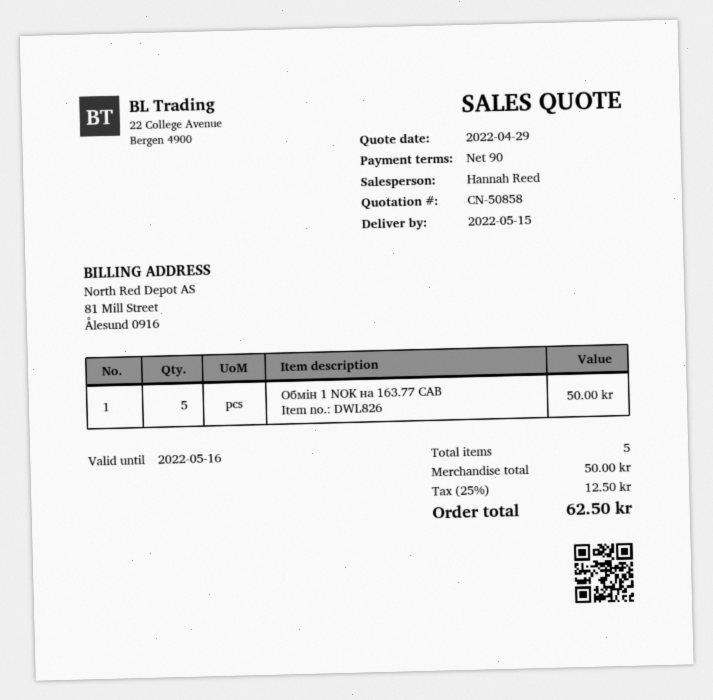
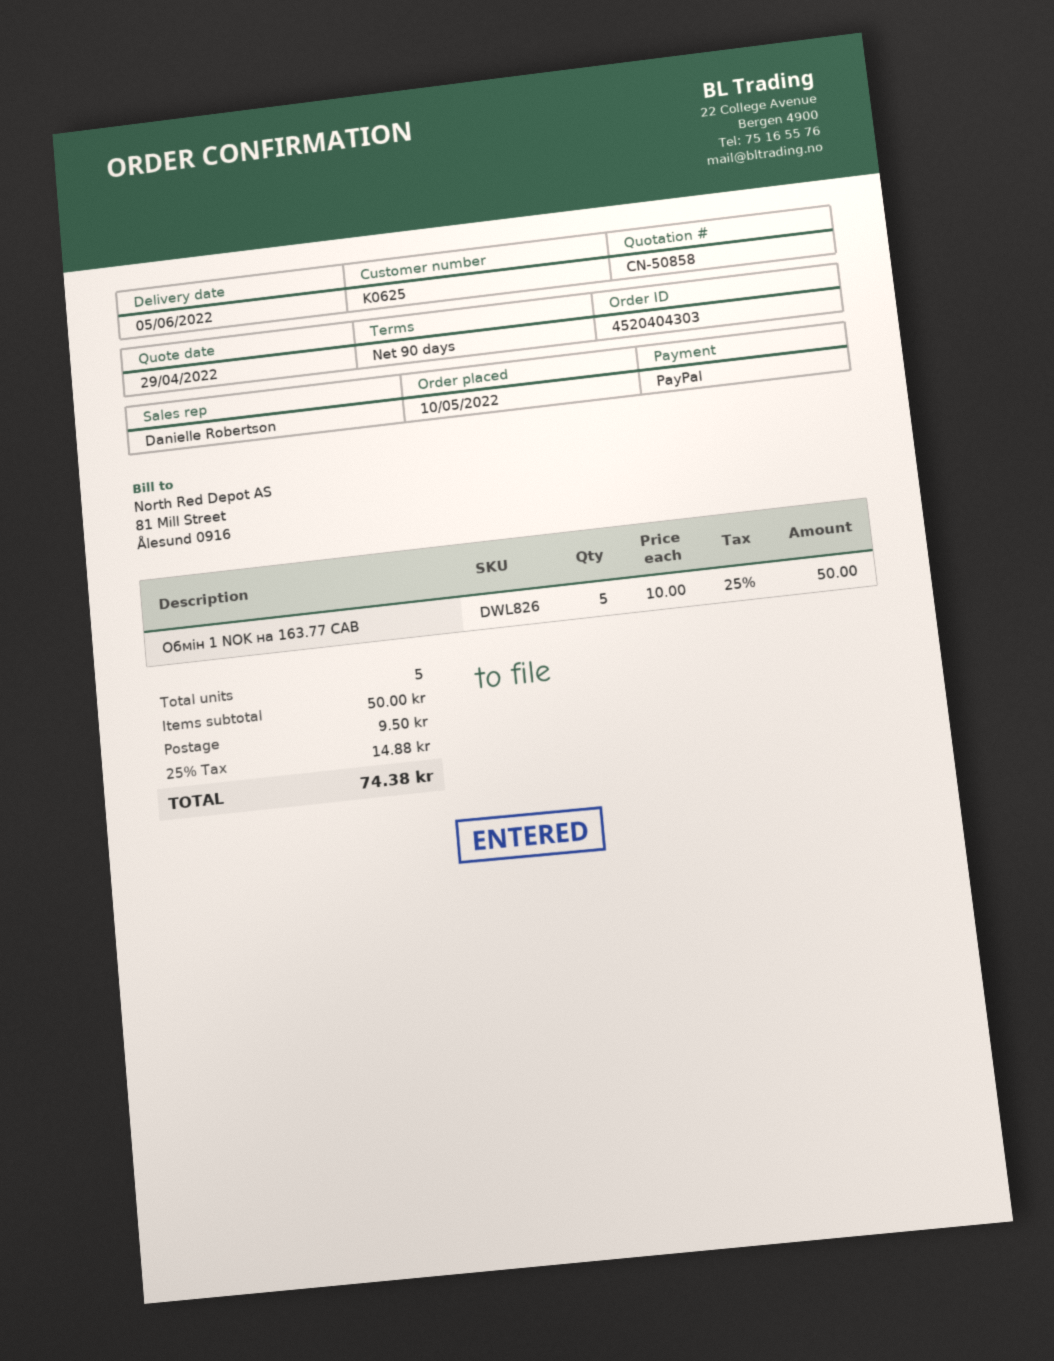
delivery date: 2022-05-15 -> 2022-06-05
sales rep: Hannah Reed -> Danielle Robertson
shipping: none -> 9.50
tax: 25% = 12.50 -> 25% = 14.88
total: 62.50 -> 74.38

